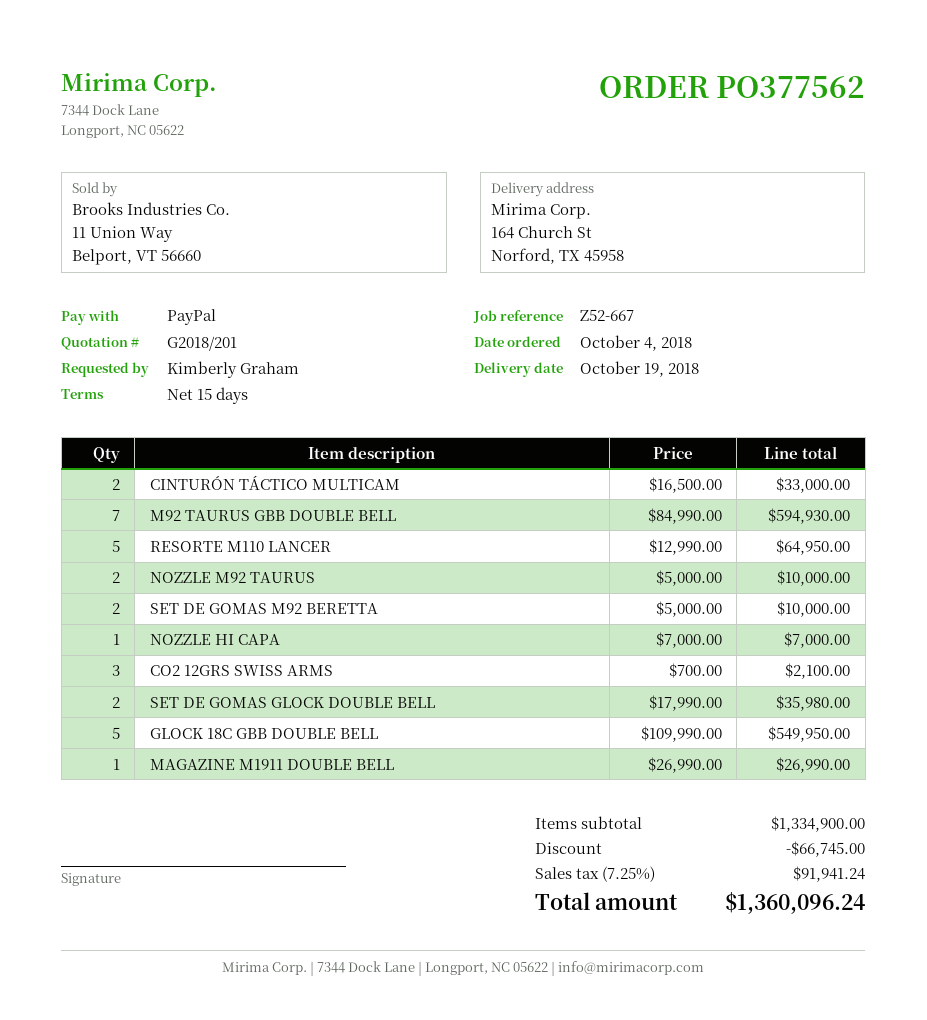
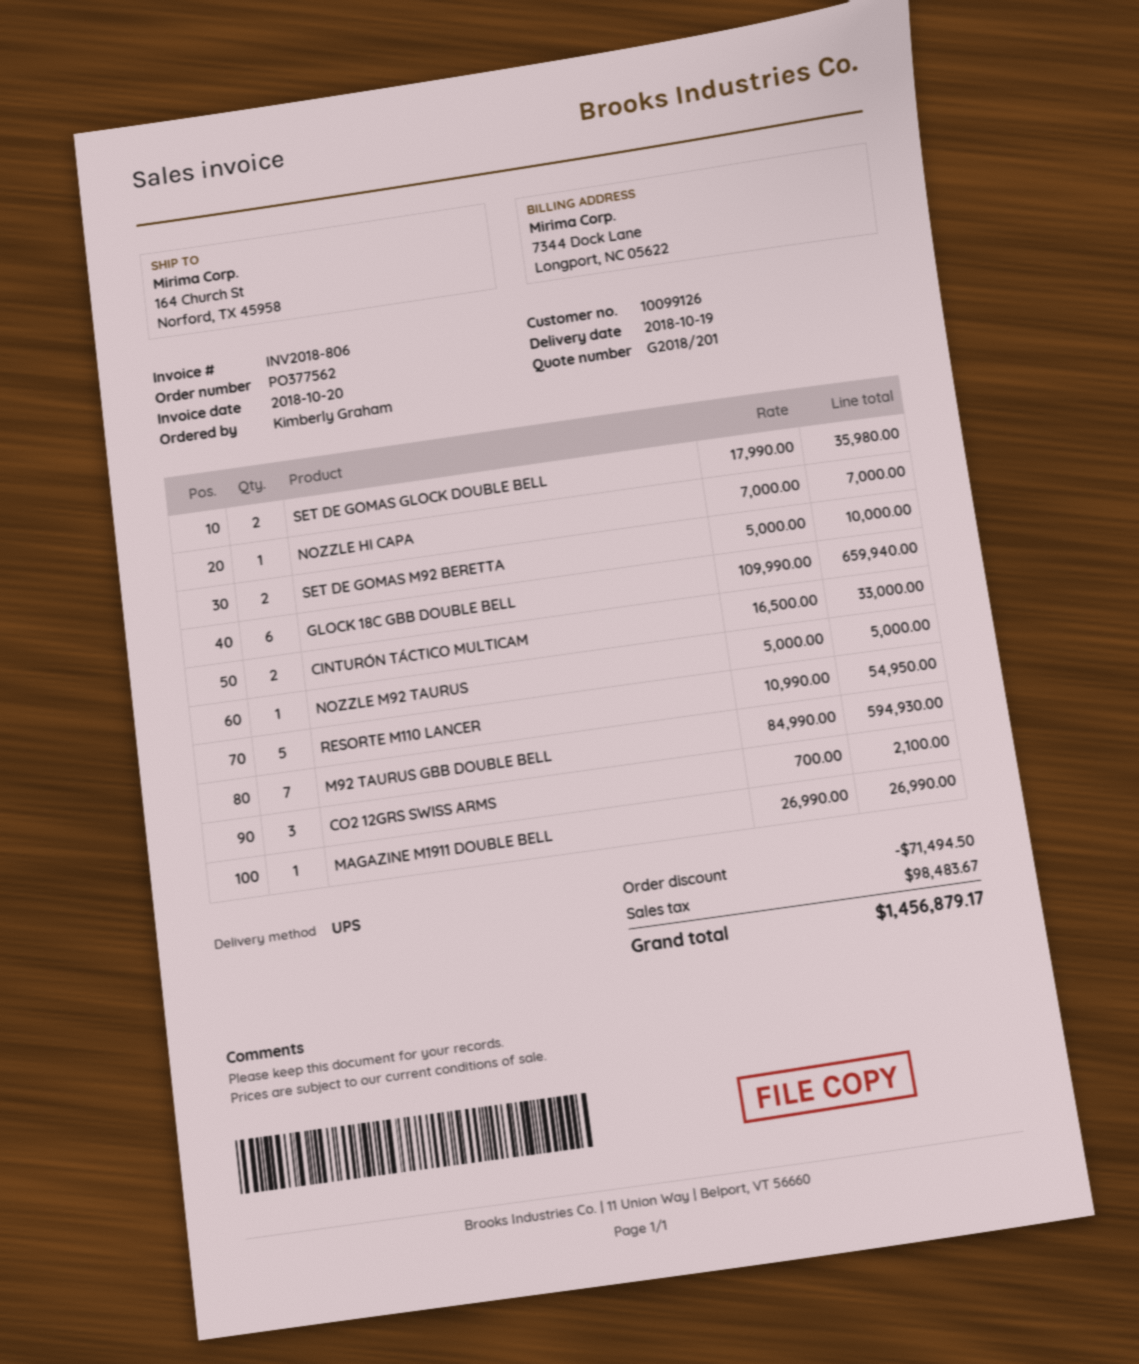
RESORTE M110 LANCER: 5 x 12990.00 = 64950.00 -> 5 x 10990.00 = 54950.00
NOZZLE M92 TAURUS: 2 x 5000.00 = 10000.00 -> 1 x 5000.00 = 5000.00
GLOCK 18C GBB DOUBLE BELL: 5 x 109990.00 = 549950.00 -> 6 x 109990.00 = 659940.00
discount: 66745.00 -> 71494.50
tax: 91941.24 -> 98483.67
total: 1360096.24 -> 1456879.17

